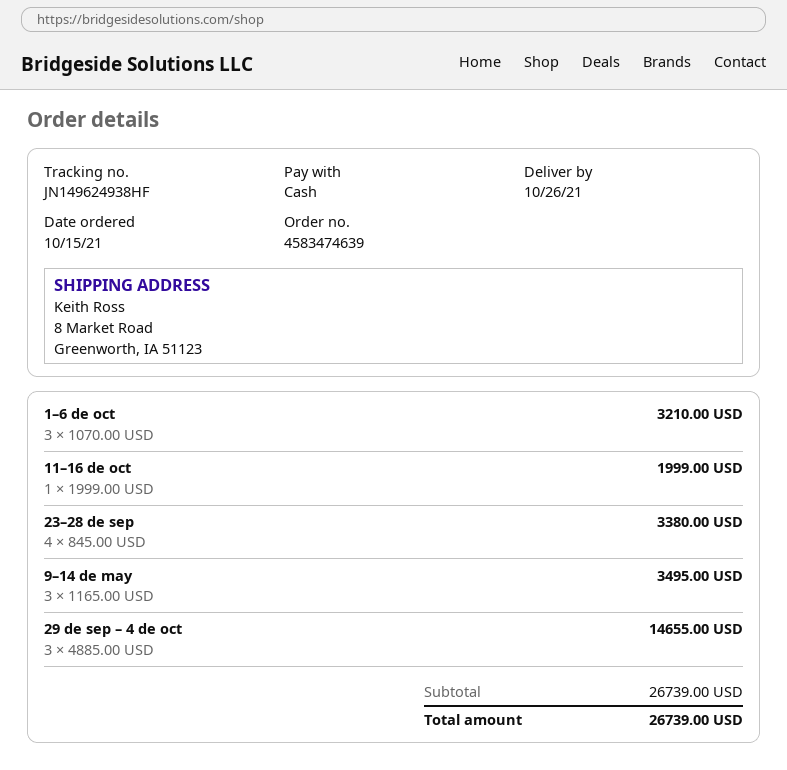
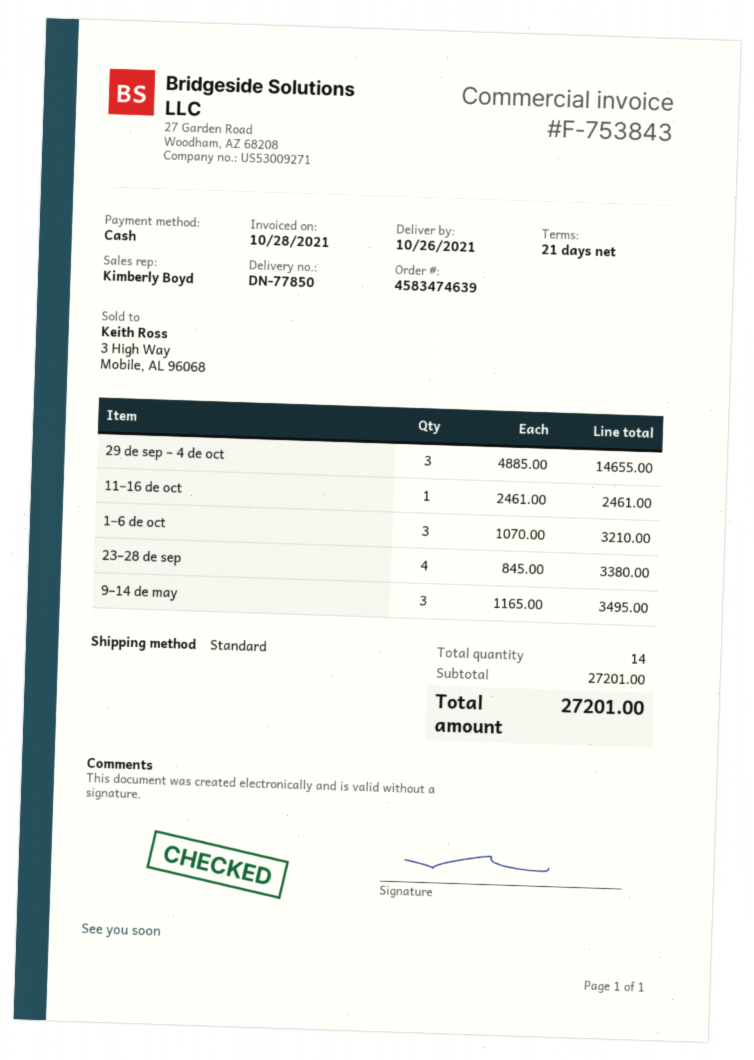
11–16 de oct: 1 x 1999.00 = 1999.00 -> 1 x 2461.00 = 2461.00
subtotal: 26739.00 -> 27201.00
total: 26739.00 -> 27201.00

